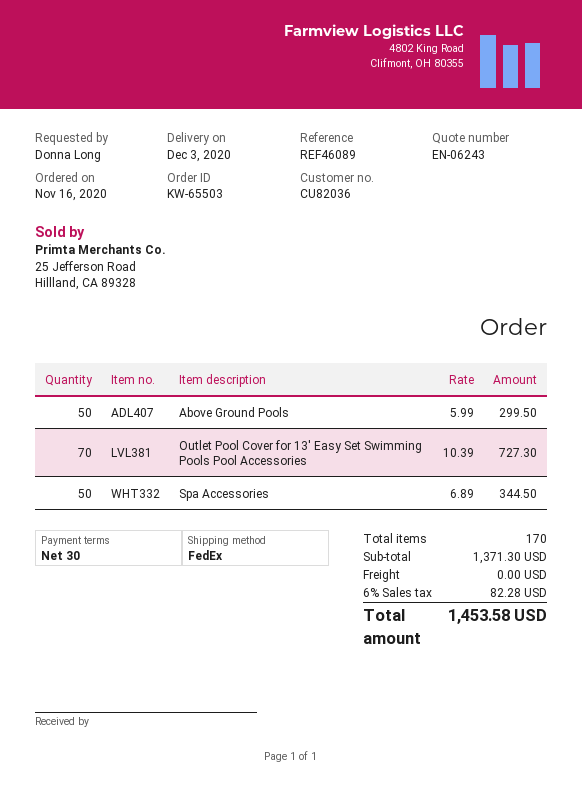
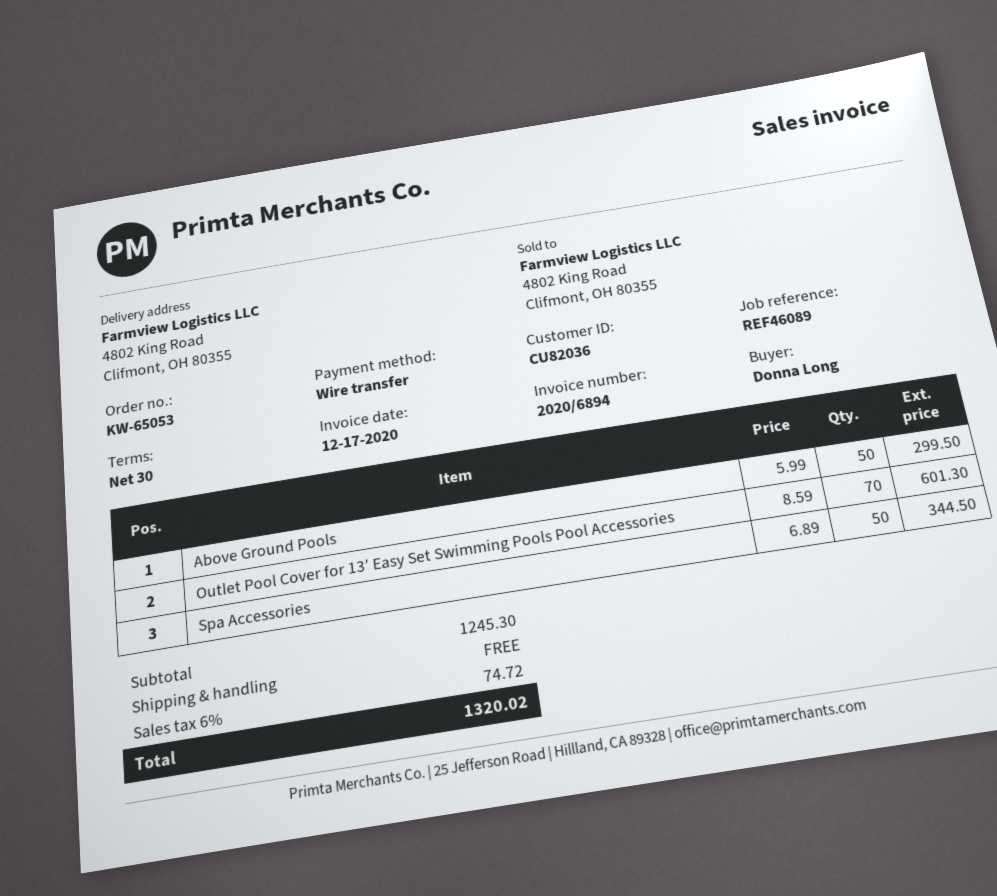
order number: KW-65503 -> KW-65053
Outlet Pool Cover for 13′ Easy Set Swimming Pools Pool Accessories: 70 x 10.39 = 727.30 -> 70 x 8.59 = 601.30
subtotal: 1371.30 -> 1245.30
tax: 6% = 82.28 -> 6% = 74.72
total: 1453.58 -> 1320.02

